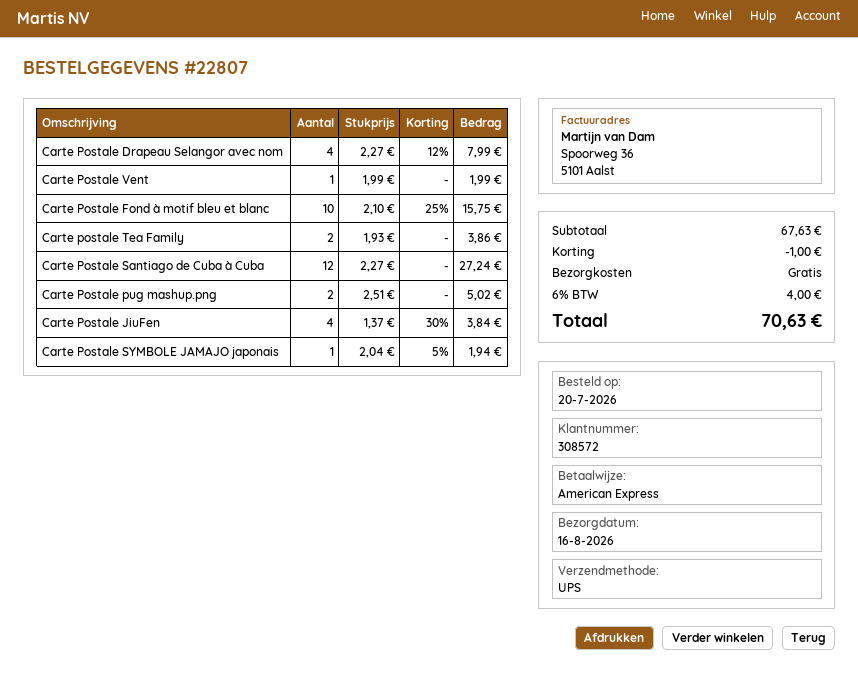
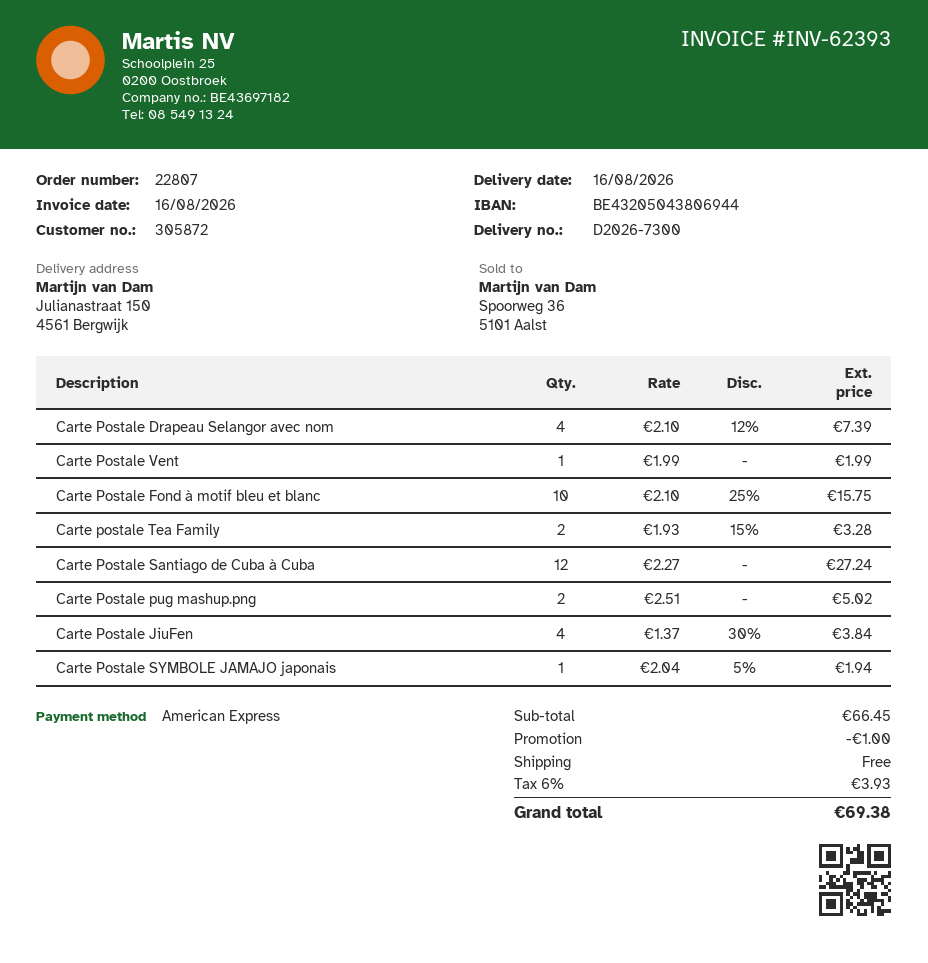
customer number: 308572 -> 305872
Carte Postale Drapeau Selangor avec nom: 4 x 2.27 - 12% = 7.99 -> 4 x 2.10 - 12% = 7.39
Carte postale Tea Family: 2 x 1.93 = 3.86 -> 2 x 1.93 - 15% = 3.28
subtotal: 67.63 -> 66.45
tax: 6% = 4.00 -> 6% = 3.93
total: 70.63 -> 69.38

